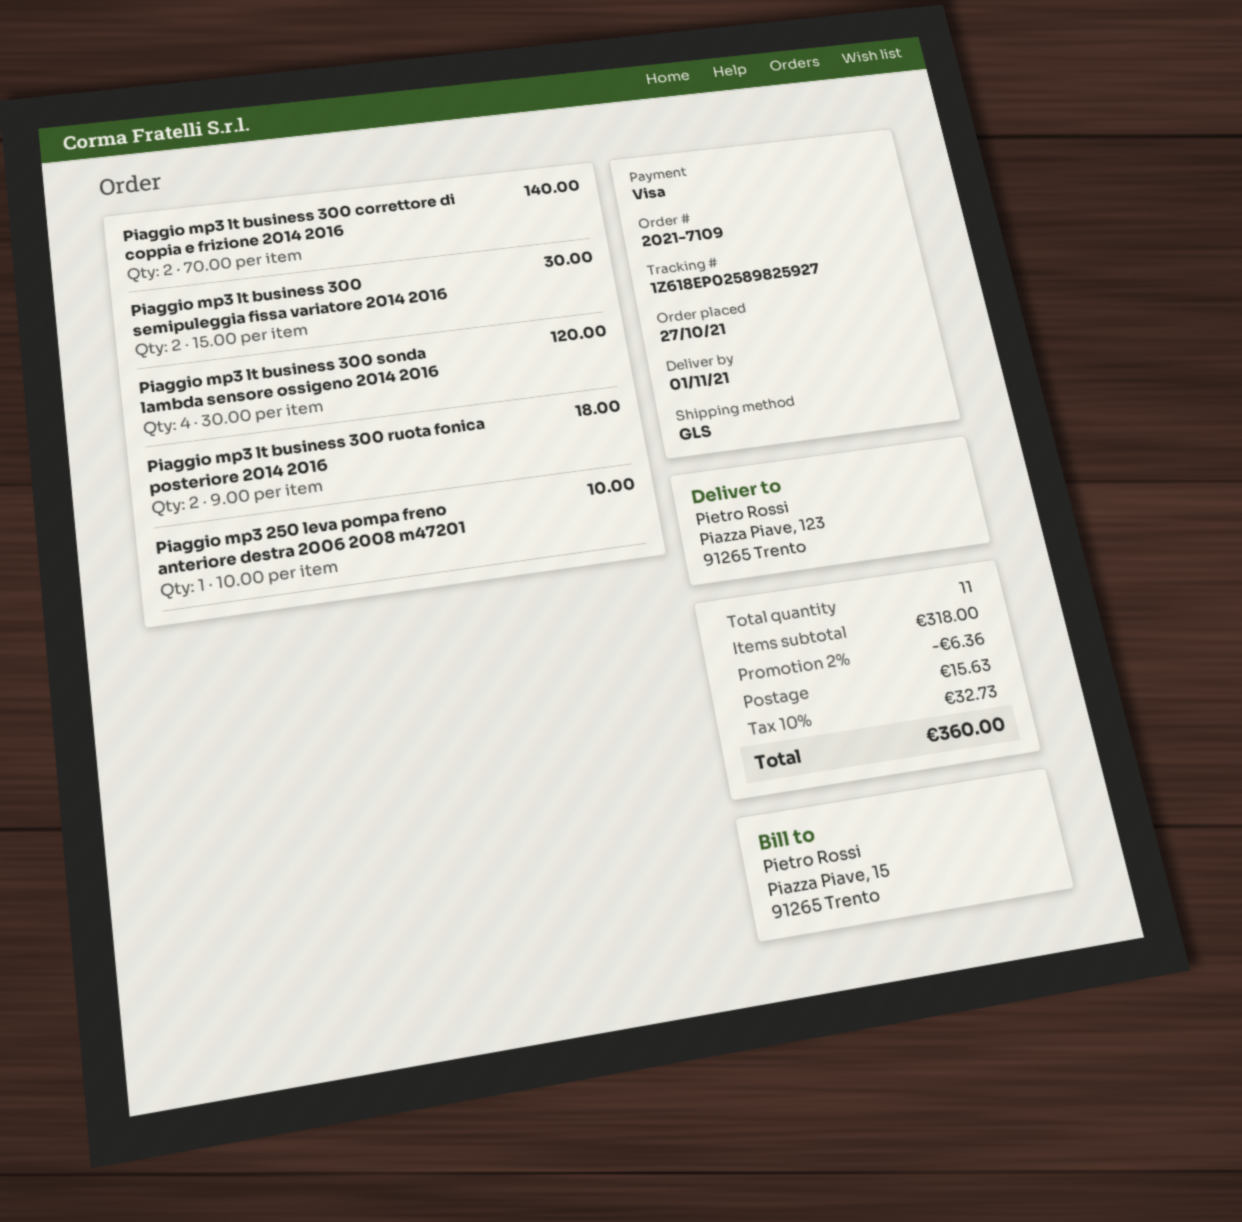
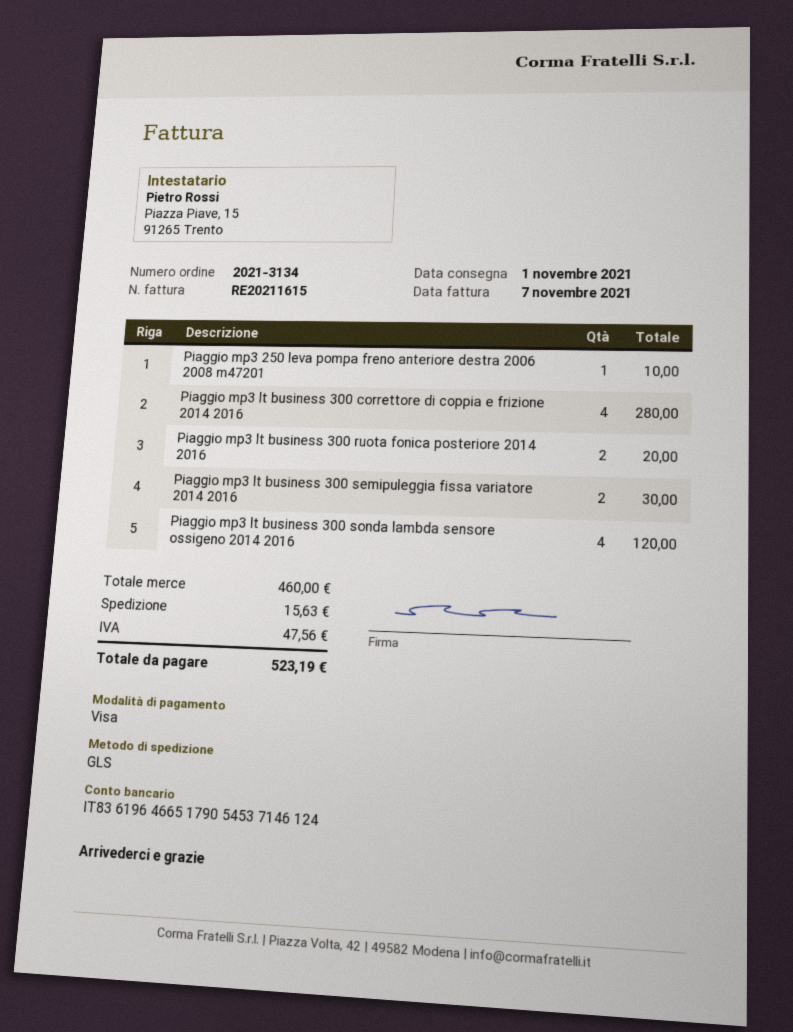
order number: 2021-7109 -> 2021-3134
Piaggio mp3 lt business 300 correttore di coppia e frizione 2014 2016: 2 for 140.00 -> 4 for 280.00
Piaggio mp3 lt business 300 ruota fonica posteriore 2014 2016: 2 for 18.00 -> 2 for 20.00
subtotal: 318.00 -> 460.00
discount: 2% = 6.36 -> none
tax: 32.73 -> 47.56
total: 360.00 -> 523.19

